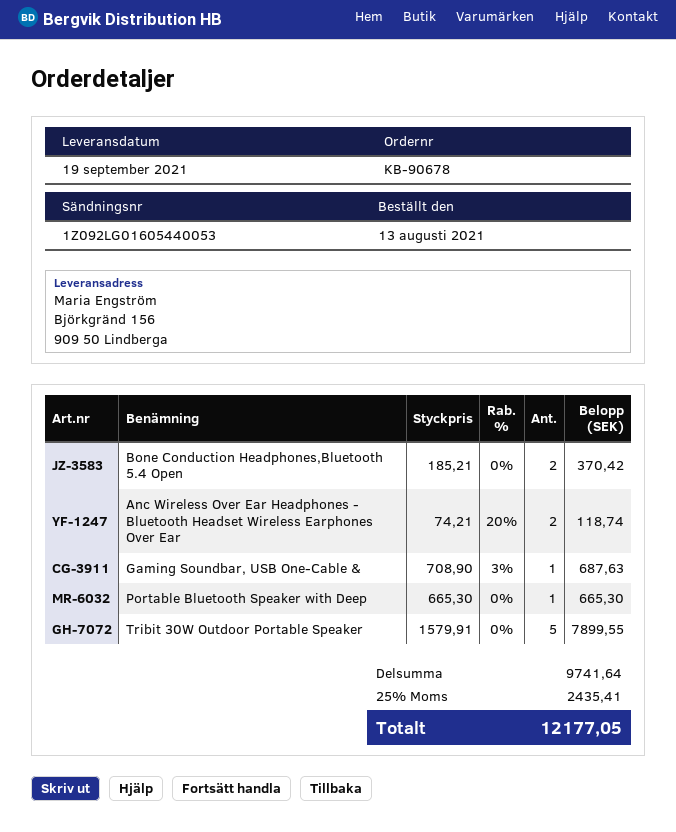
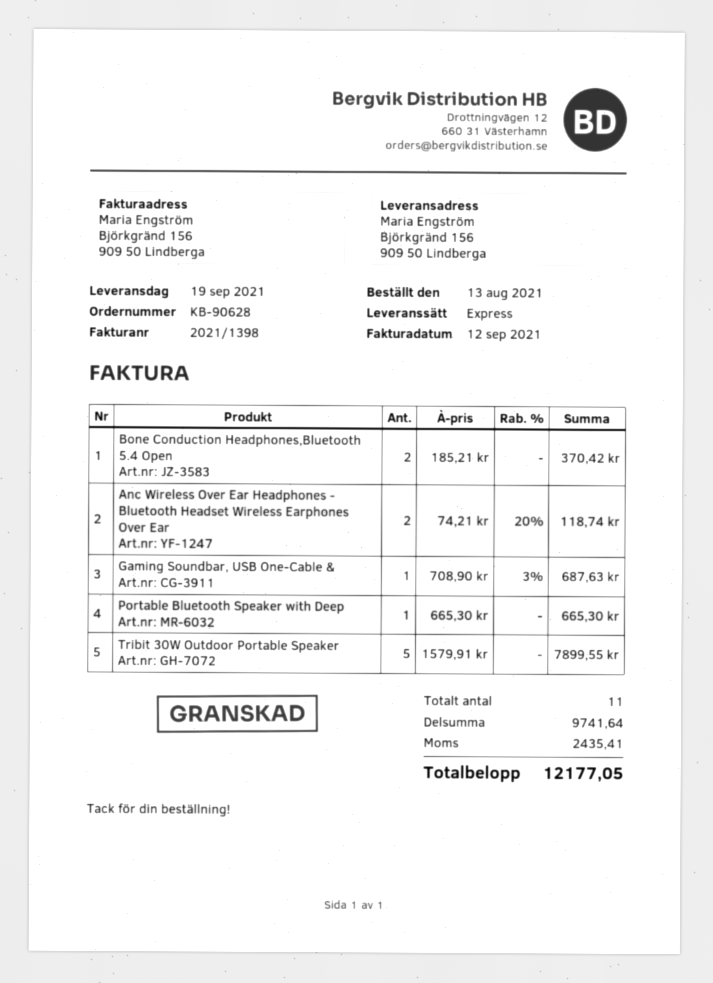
order number: KB-90678 -> KB-90628

